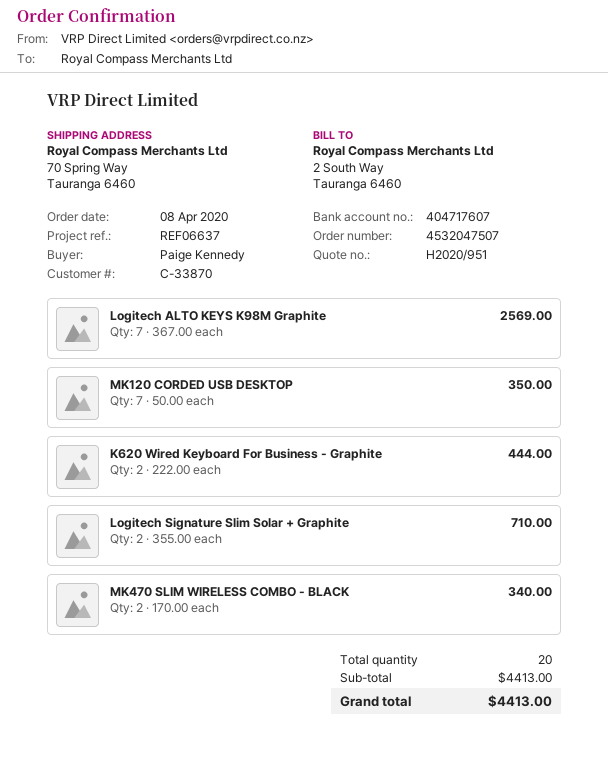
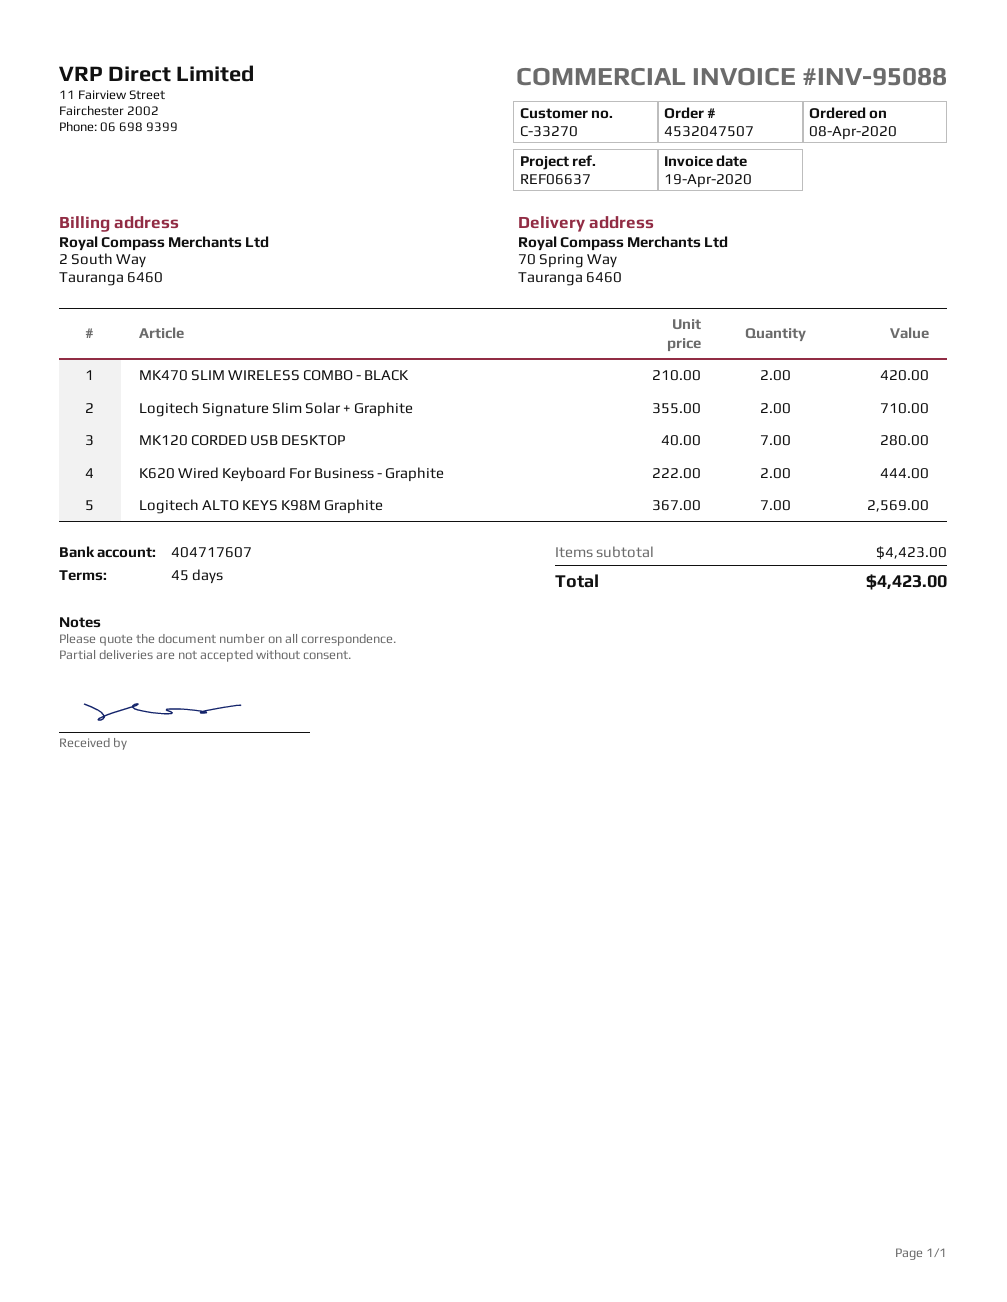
customer number: C-33870 -> C-33270
MK120 CORDED USB DESKTOP: 7 x 50.00 = 350.00 -> 7 x 40.00 = 280.00
MK470 SLIM WIRELESS COMBO - BLACK: 2 x 170.00 = 340.00 -> 2 x 210.00 = 420.00
subtotal: 4413.00 -> 4423.00
total: 4413.00 -> 4423.00

